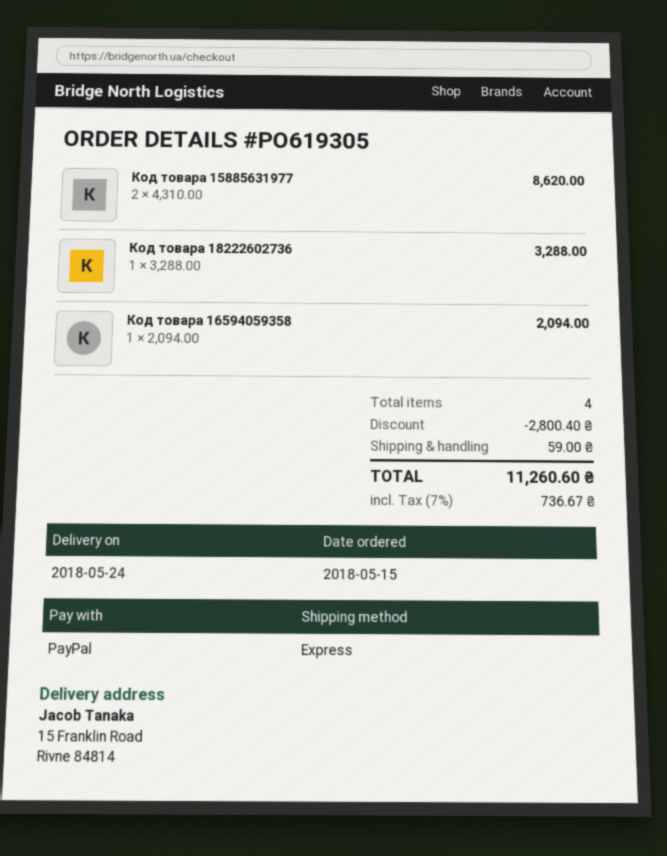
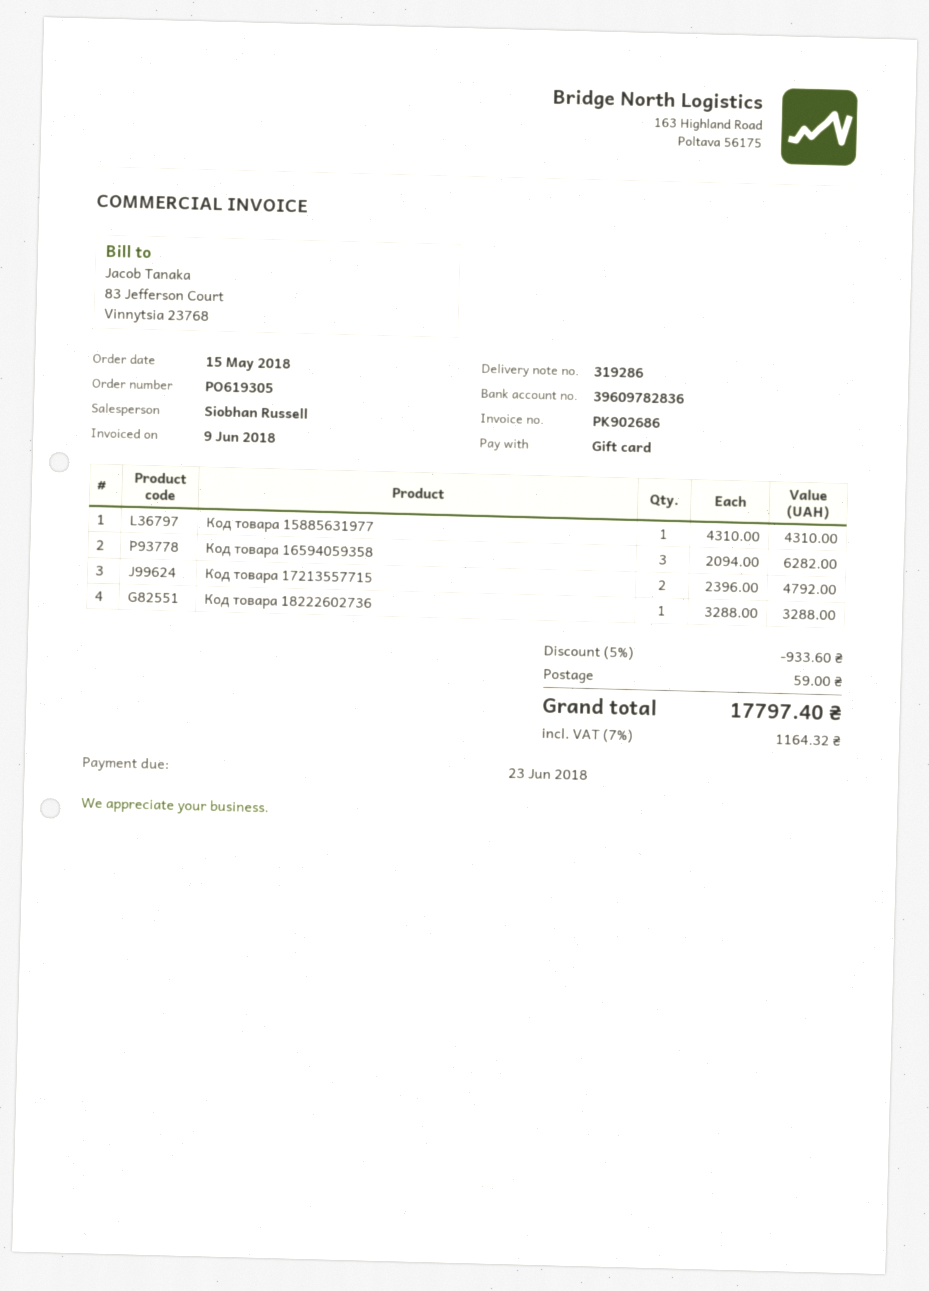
payment method: PayPal -> gift card
Код товара 15885631977: 2 x 4310.00 = 8620.00 -> 1 x 4310.00 = 4310.00
Код товара 16594059358: 1 x 2094.00 = 2094.00 -> 3 x 2094.00 = 6282.00
Код товара 17213557715: none -> 2 x 2396.00 = 4792.00
discount: 2800.40 -> 933.60
tax: 7% = 736.67 -> 7% = 1164.32
total: 11260.60 -> 17797.40

